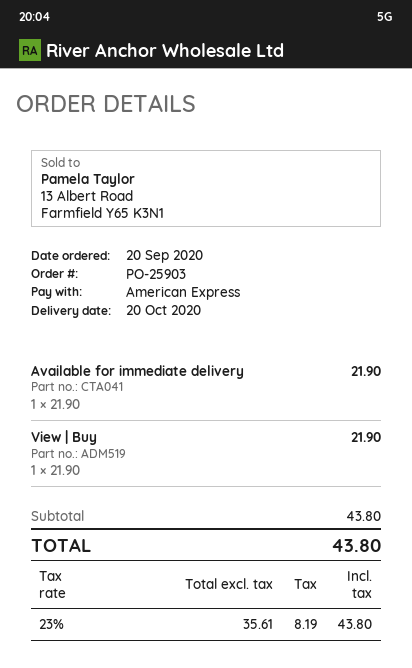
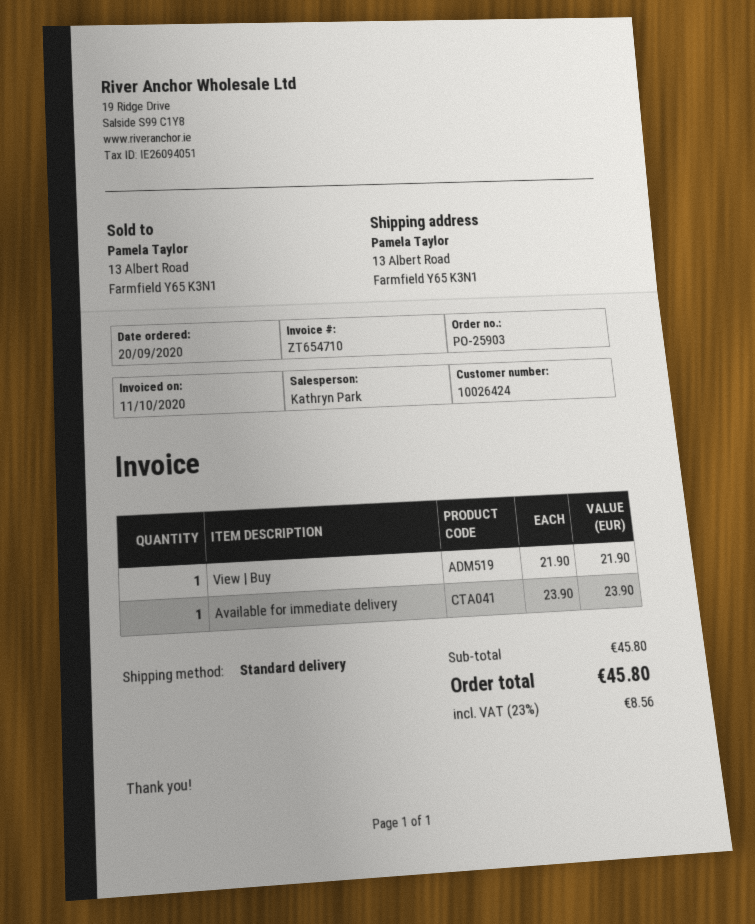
Available for immediate delivery: 1 x 21.90 = 21.90 -> 1 x 23.90 = 23.90
subtotal: 43.80 -> 45.80
tax: 23% = 8.19 -> 23% = 8.56
total: 43.80 -> 45.80

